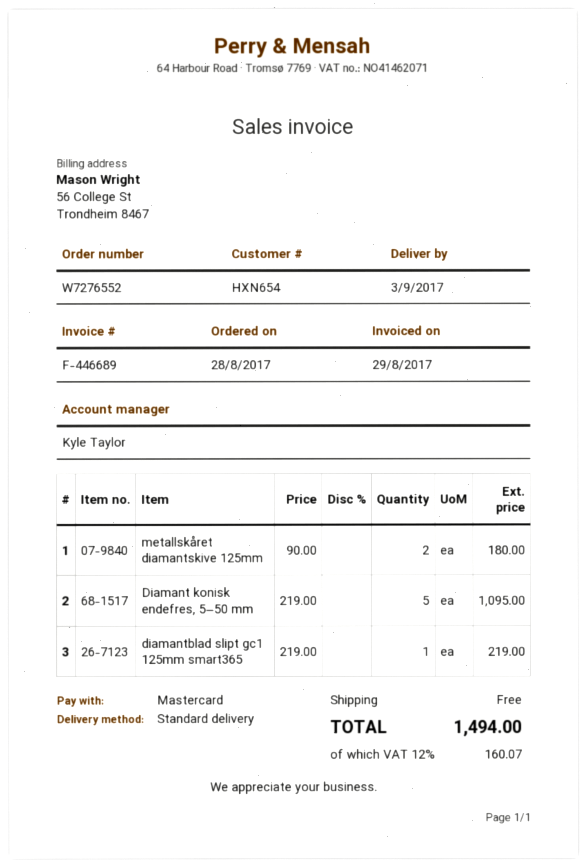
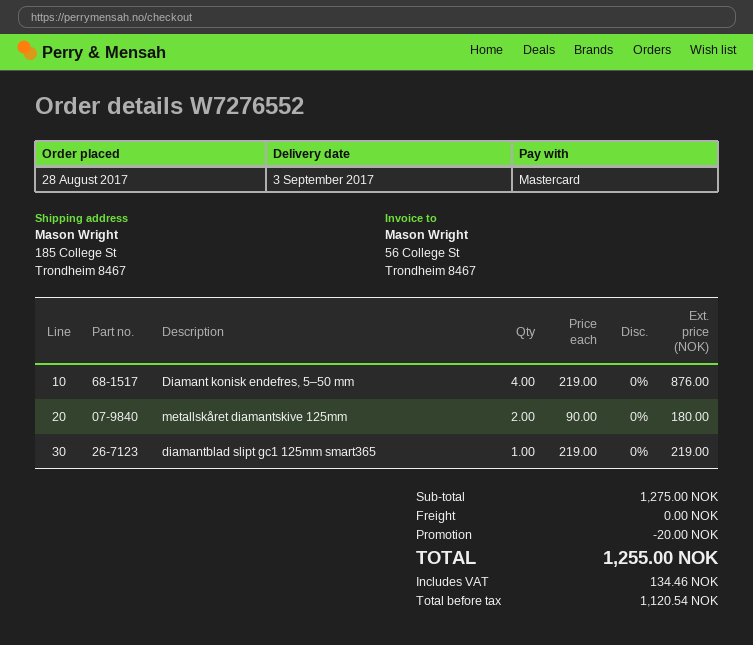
Diamant konisk endefres, 5–50 mm: 5 x 219.00 = 1095.00 -> 4 x 219.00 = 876.00
discount: none -> 20.00
tax: 160.07 -> 134.46
total: 1494.00 -> 1255.00

